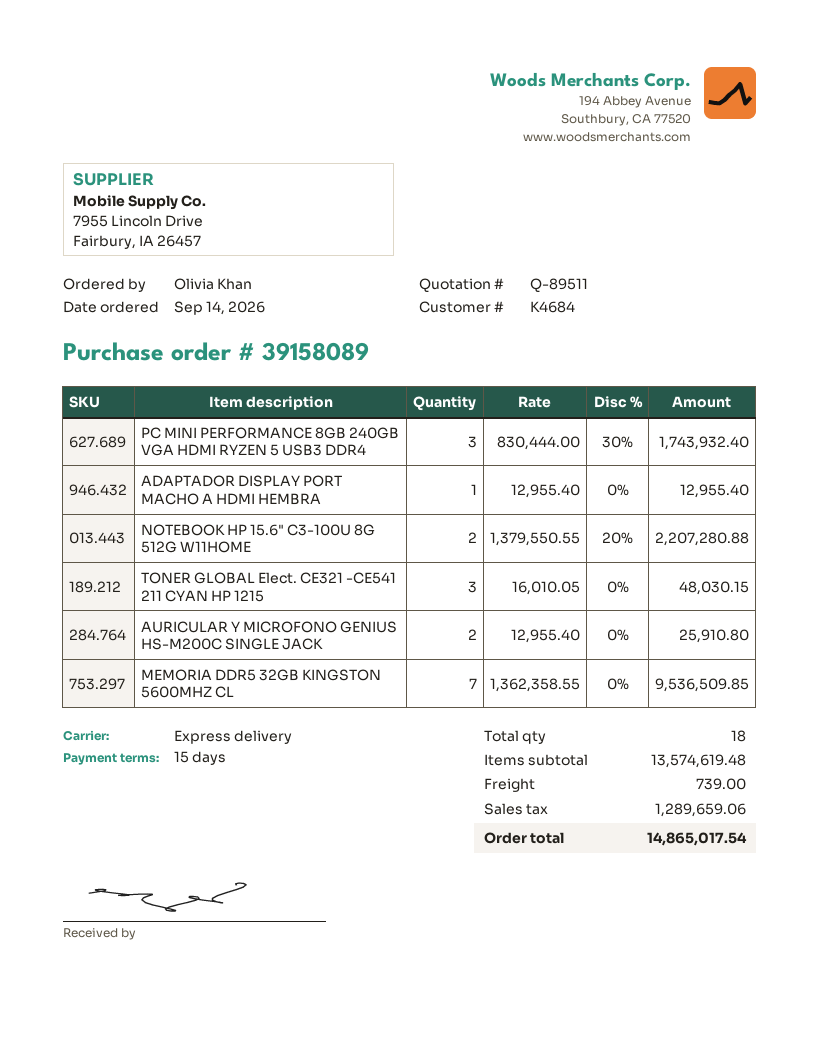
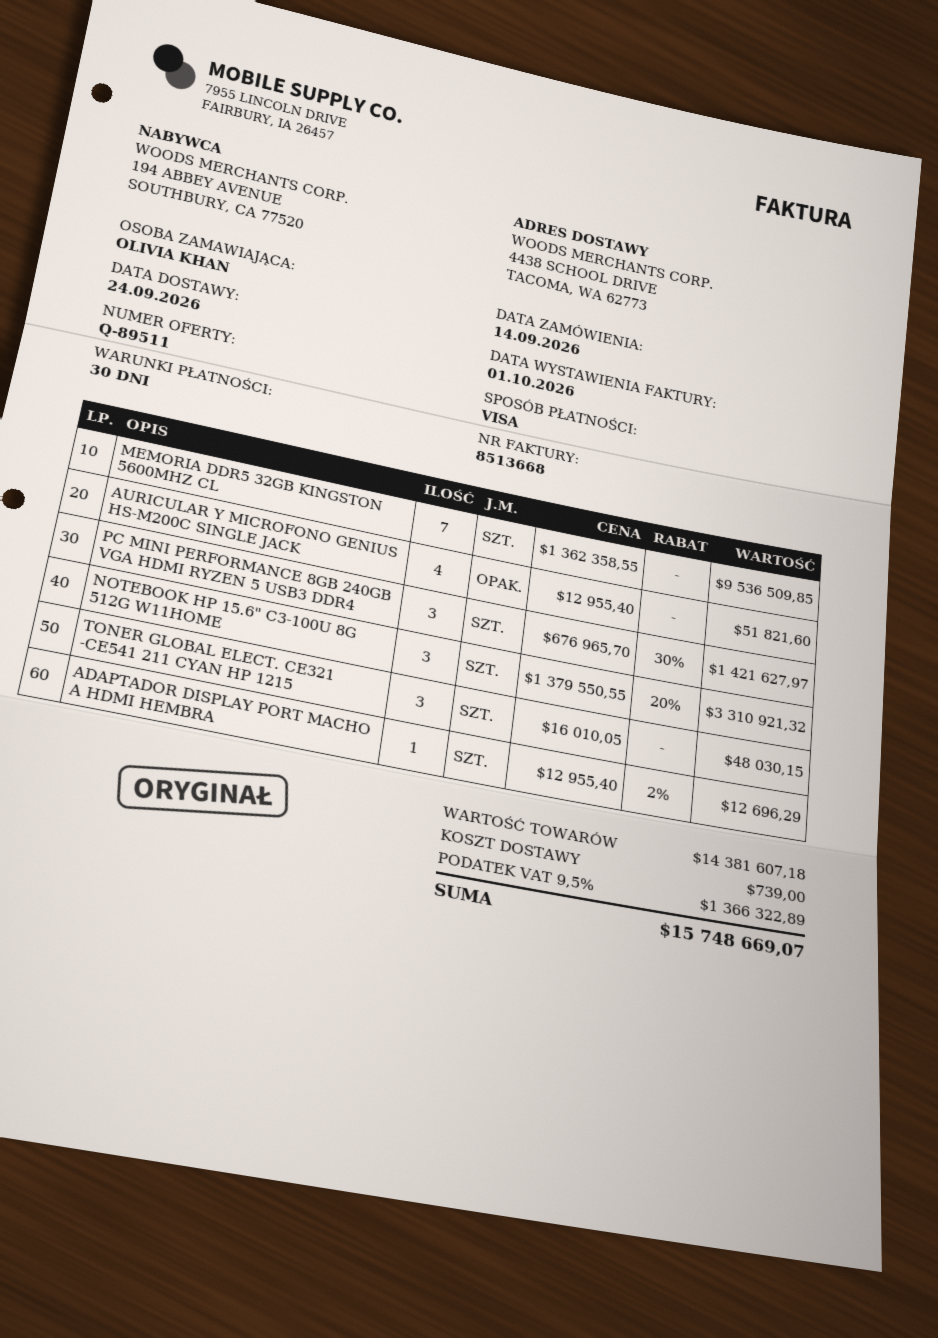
payment terms: 15 days -> 30 days
PC MINI PERFORMANCE 8GB 240GB VGA HDMI RYZEN 5 USB3 DDR4: 3 x 830444.00 - 30% = 1743932.40 -> 3 x 676965.70 - 30% = 1421627.97
ADAPTADOR DISPLAY PORT MACHO A HDMI HEMBRA: 1 x 12955.40 = 12955.40 -> 1 x 12955.40 - 2% = 12696.29
NOTEBOOK HP 15.6" C3-100U 8G 512G W11HOME: 2 x 1379550.55 - 20% = 2207280.88 -> 3 x 1379550.55 - 20% = 3310921.32
AURICULAR Y MICROFONO GENIUS HS-M200C SINGLE JACK: 2 x 12955.40 = 25910.80 -> 4 x 12955.40 = 51821.60
subtotal: 13574619.48 -> 14381607.18
tax: 1289659.06 -> 1366322.89
total: 14865017.54 -> 15748669.07

